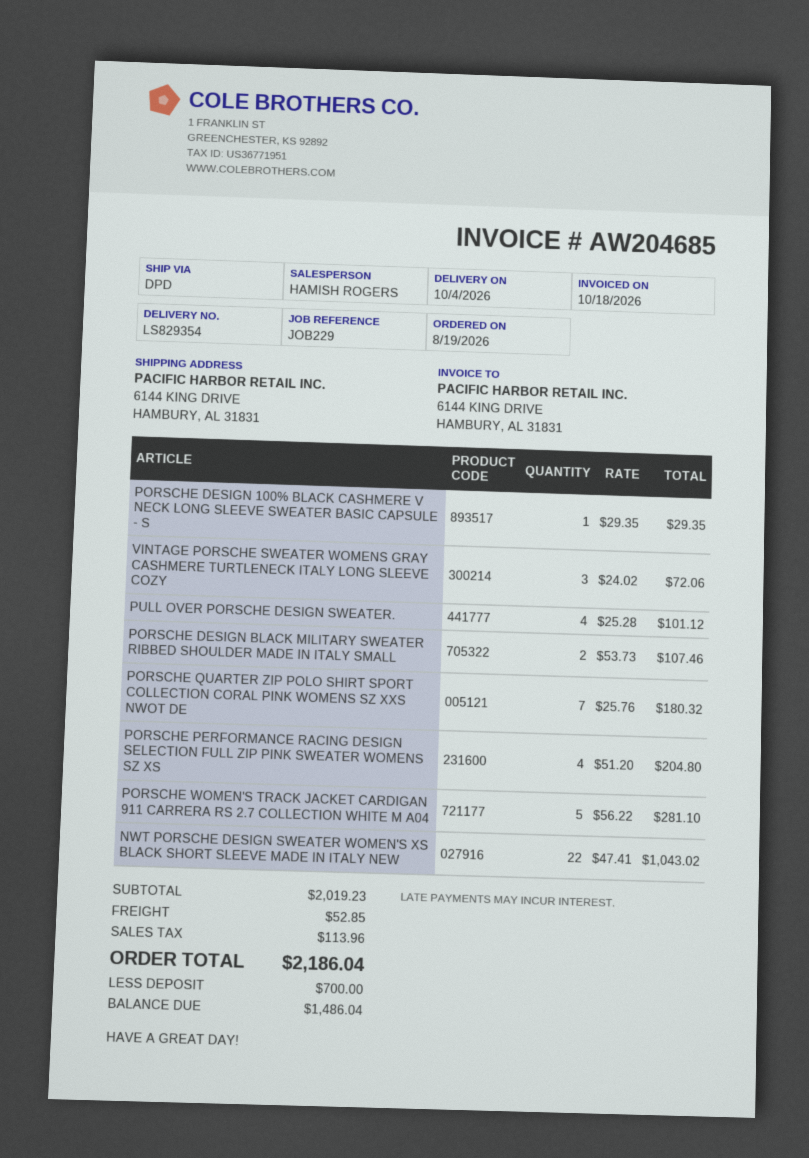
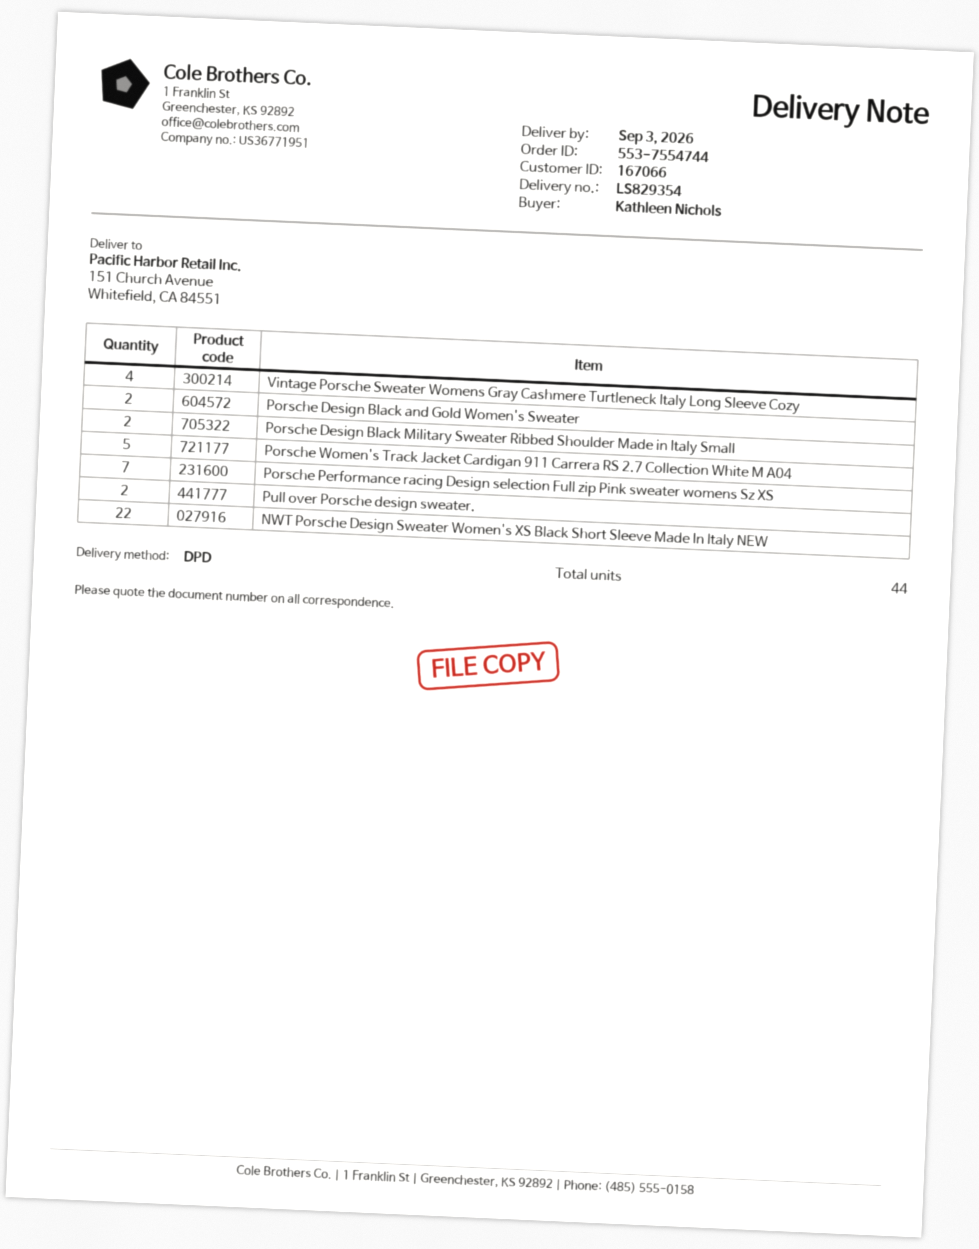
delivery date: 2026-10-04 -> 2026-09-03
ship to: 6144 KING DRIVE, HAMBURY, AL 31831 -> 151 Church Avenue, Whitefield, CA 84551
PORSCHE DESIGN 100% BLACK CASHMERE V NECK LONG SLEEVE SWEATER BASIC CAPSULE - S: 1 -> none
VINTAGE PORSCHE SWEATER WOMENS GRAY CASHMERE TURTLENECK ITALY LONG SLEEVE COZY: 3 -> 4
PULL OVER PORSCHE DESIGN SWEATER.: 4 -> 2
PORSCHE QUARTER ZIP POLO SHIRT SPORT COLLECTION CORAL PINK WOMENS SZ XXS NWOT DE: 7 -> none
PORSCHE PERFORMANCE RACING DESIGN SELECTION FULL ZIP PINK SWEATER WOMENS SZ XS: 4 -> 7
Porsche Design Black and Gold Women's Sweater: none -> 2

